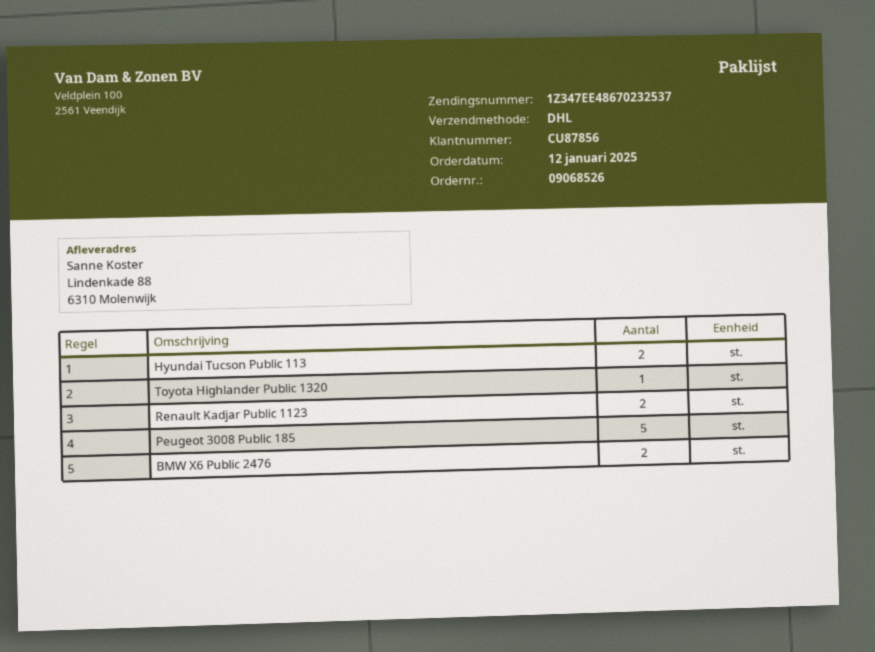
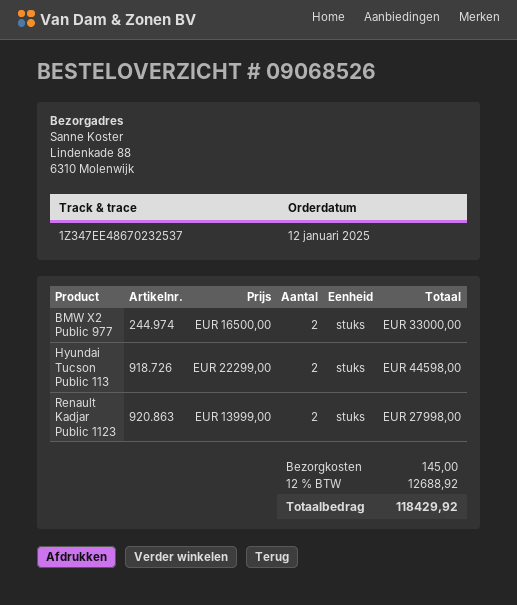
Toyota Highlander Public 1320: 1 -> none
Peugeot 3008 Public 185: 5 -> none
BMW X6 Public 2476: 2 -> none
BMW X2 Public 977: none -> 2

